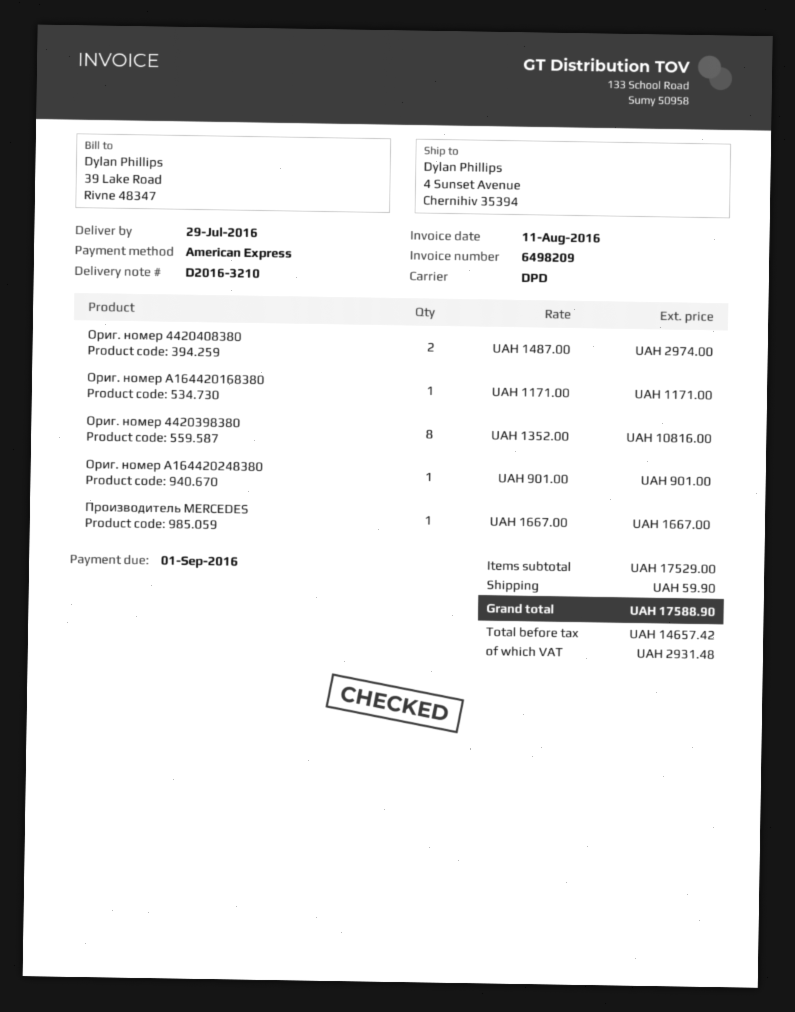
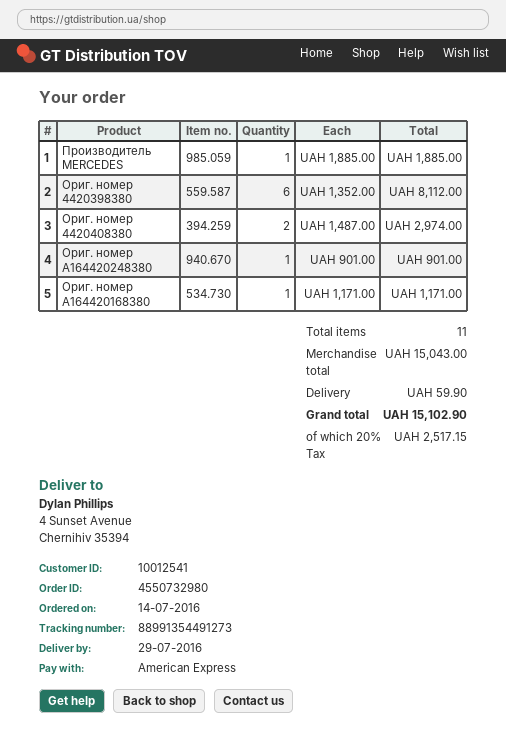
Ориг. номер 4420398380: 8 x 1352.00 = 10816.00 -> 6 x 1352.00 = 8112.00
Производитель MERCEDES: 1 x 1667.00 = 1667.00 -> 1 x 1885.00 = 1885.00
subtotal: 17529.00 -> 15043.00
tax: 2931.48 -> 2517.15
total: 17588.90 -> 15102.90

